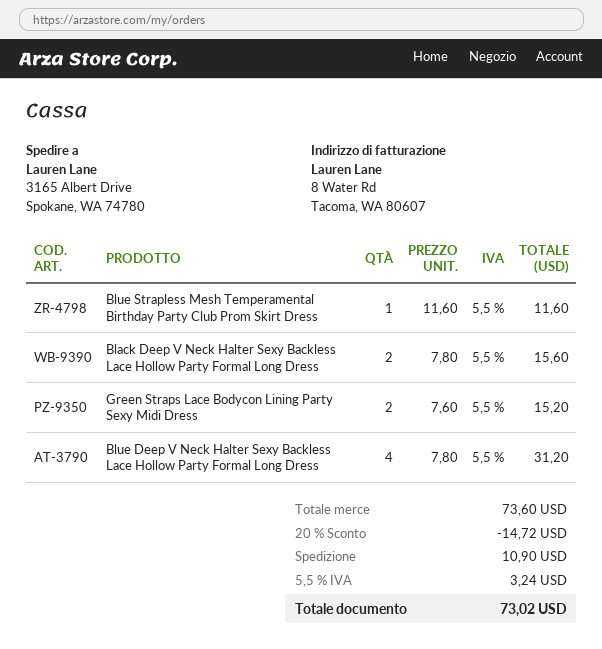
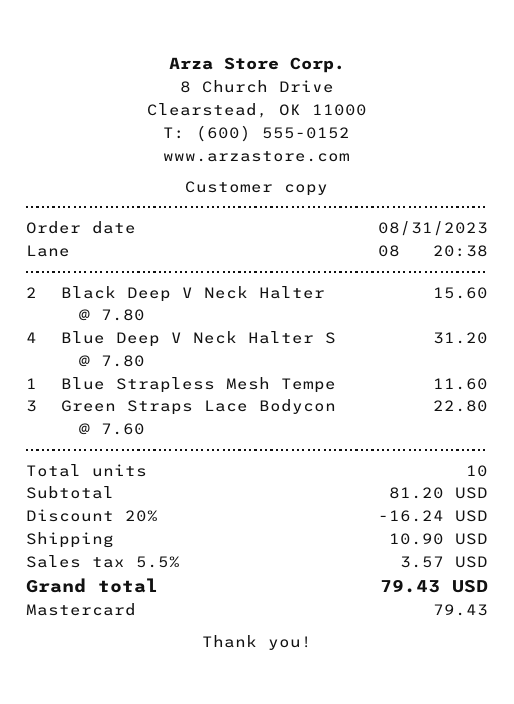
Green Straps Lace Bodycon Lining Party Sexy Midi Dress: 2 x 7.60 = 15.20 -> 3 x 7.60 = 22.80
subtotal: 73.60 -> 81.20
discount: 20% = 14.72 -> 20% = 16.24
tax: 5.5% = 3.24 -> 5.5% = 3.57
total: 73.02 -> 79.43

